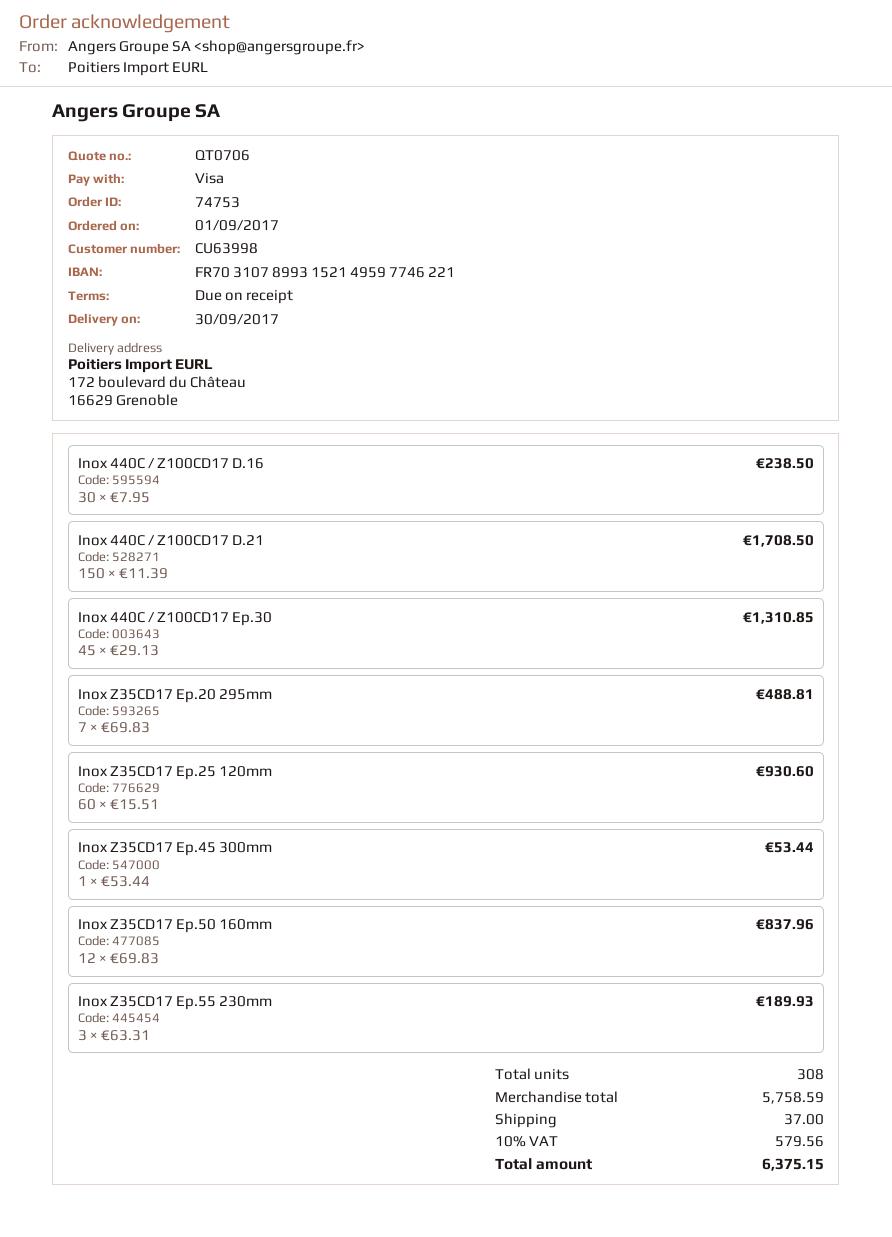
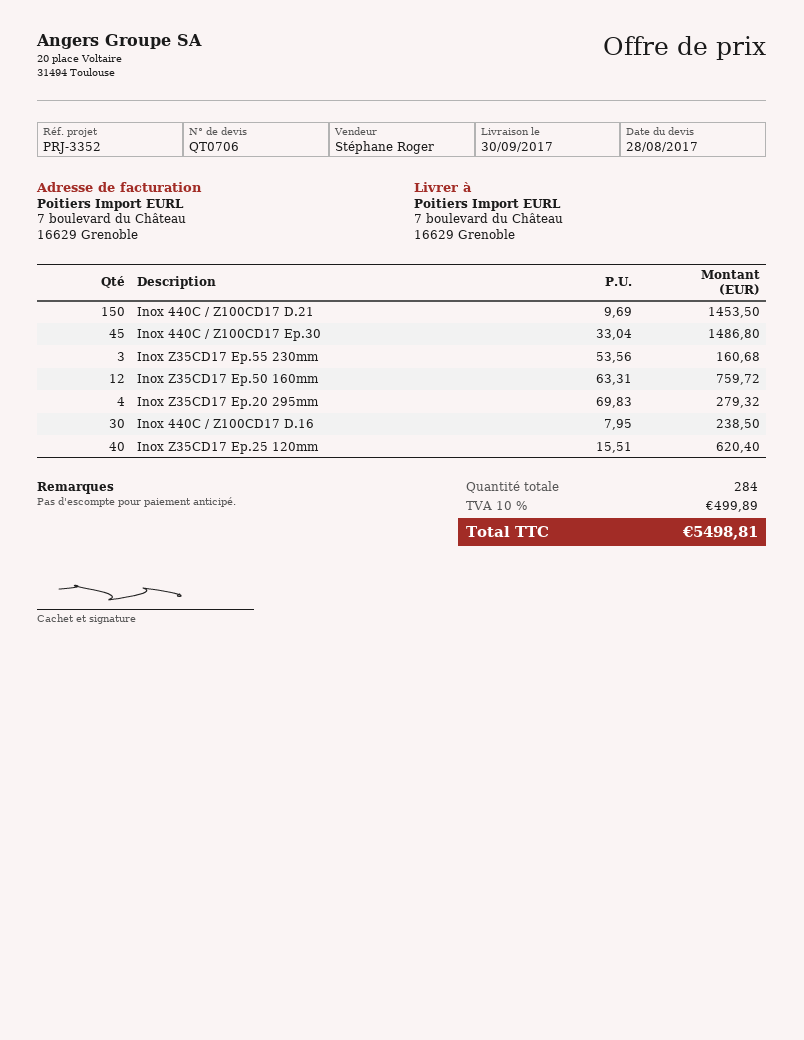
ship to: 172 boulevard du Château, 16629 Grenoble -> 7 boulevard du Château, 16629 Grenoble
Inox 440C / Z100CD17 D.21: 150 x 11.39 = 1708.50 -> 150 x 9.69 = 1453.50
Inox 440C / Z100CD17 Ep.30: 45 x 29.13 = 1310.85 -> 45 x 33.04 = 1486.80
Inox Z35CD17 Ep.20 295mm: 7 x 69.83 = 488.81 -> 4 x 69.83 = 279.32
Inox Z35CD17 Ep.25 120mm: 60 x 15.51 = 930.60 -> 40 x 15.51 = 620.40
Inox Z35CD17 Ep.45 300mm: 1 x 53.44 = 53.44 -> none
Inox Z35CD17 Ep.50 160mm: 12 x 69.83 = 837.96 -> 12 x 63.31 = 759.72
Inox Z35CD17 Ep.55 230mm: 3 x 63.31 = 189.93 -> 3 x 53.56 = 160.68
total quantity: 308 -> 284
shipping: 37.00 -> none
tax: 10% = 579.56 -> 10% = 499.89
total: 6375.15 -> 5498.81

